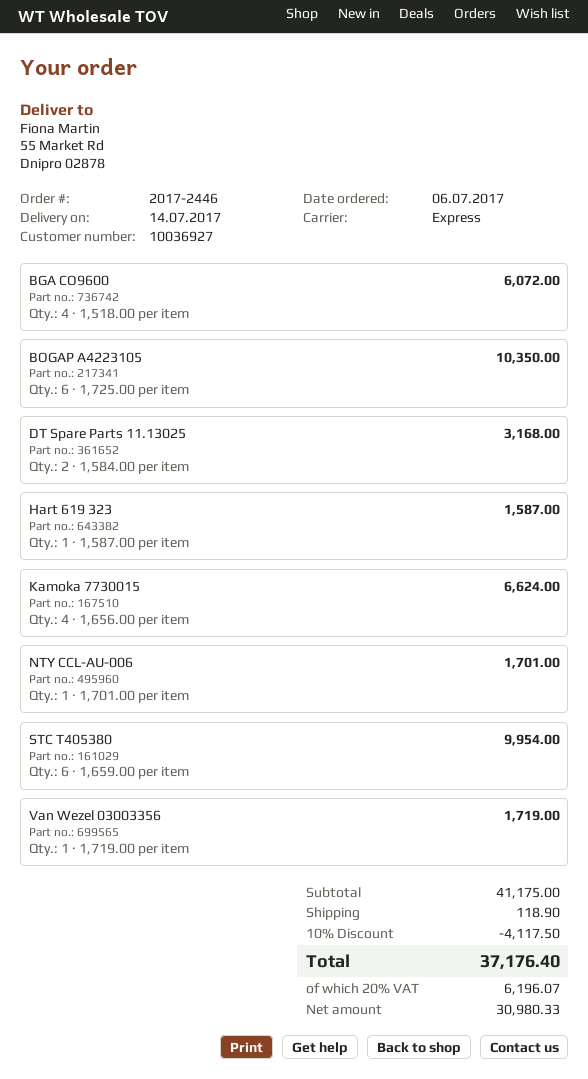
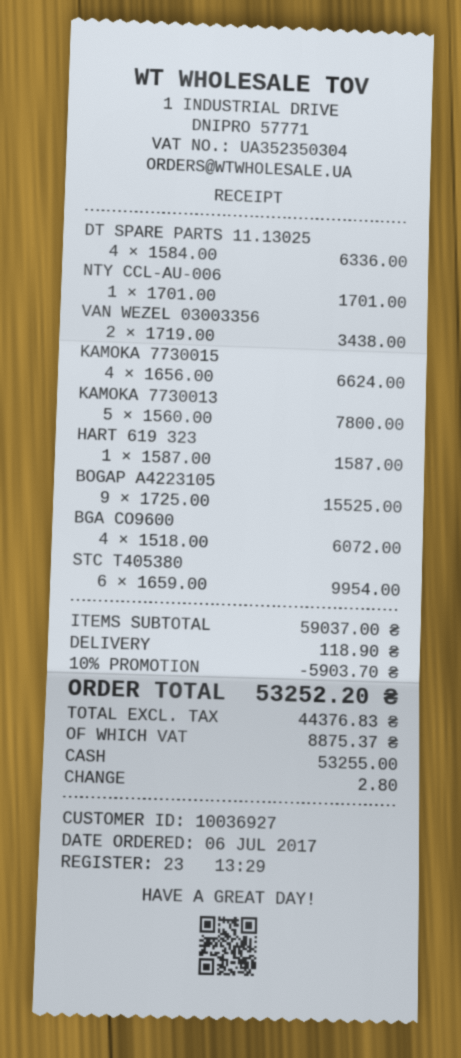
BOGAP A4223105: 6 x 1725.00 = 10350.00 -> 9 x 1725.00 = 15525.00
DT Spare Parts 11.13025: 2 x 1584.00 = 3168.00 -> 4 x 1584.00 = 6336.00
Van Wezel 03003356: 1 x 1719.00 = 1719.00 -> 2 x 1719.00 = 3438.00
KAMOKA 7730013: none -> 5 x 1560.00 = 7800.00
subtotal: 41175.00 -> 59037.00
discount: 10% = 4117.50 -> 10% = 5903.70
net: 30980.33 -> 44376.83
tax: 6196.07 -> 8875.37
total: 37176.40 -> 53252.20

